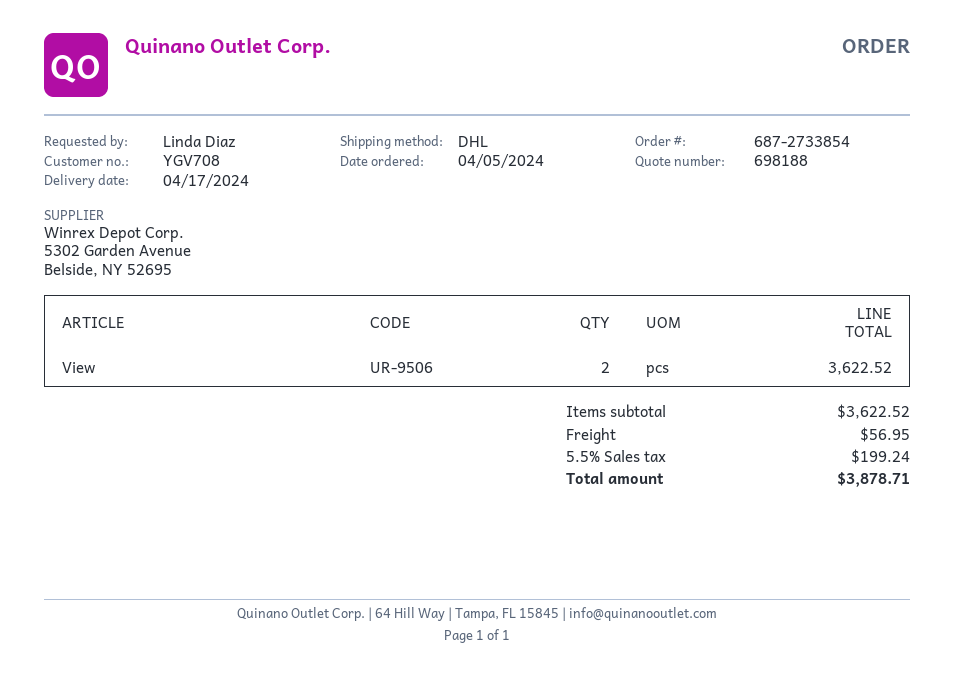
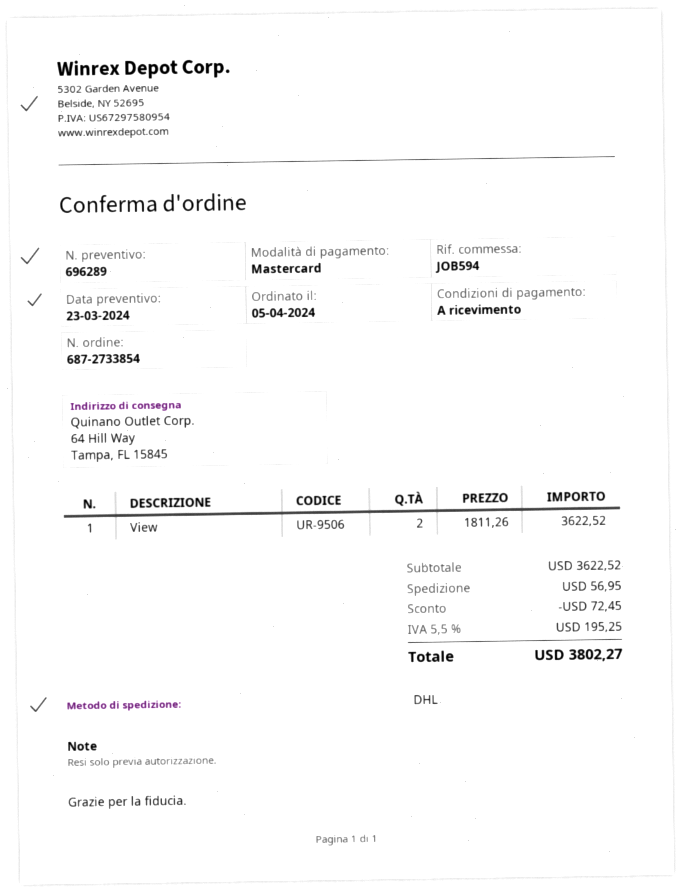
quote number: 698188 -> 696289
discount: none -> 72.45
tax: 5.5% = 199.24 -> 5.5% = 195.25
total: 3878.71 -> 3802.27

